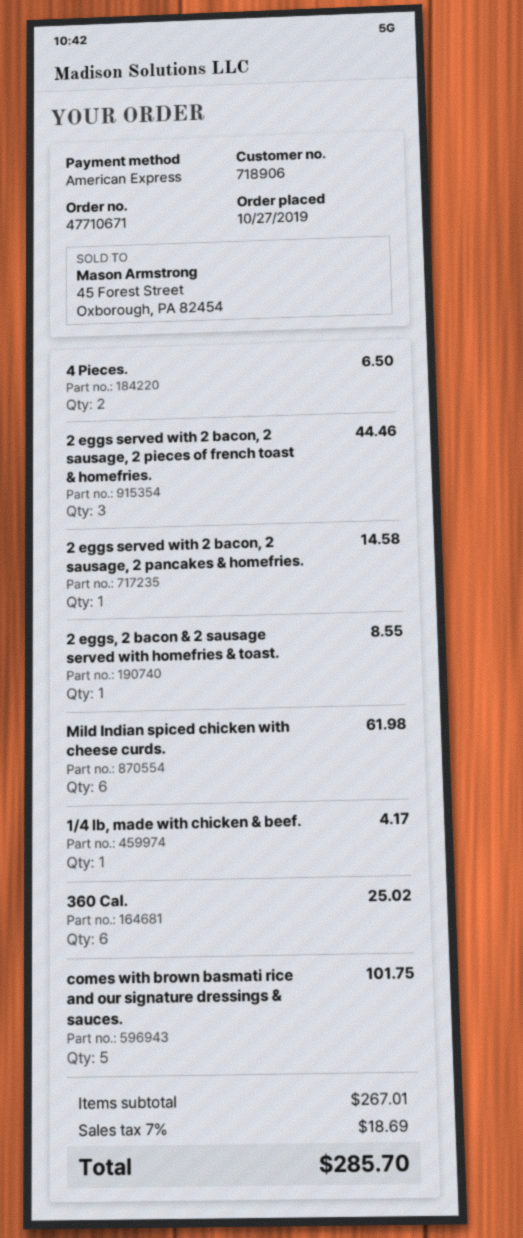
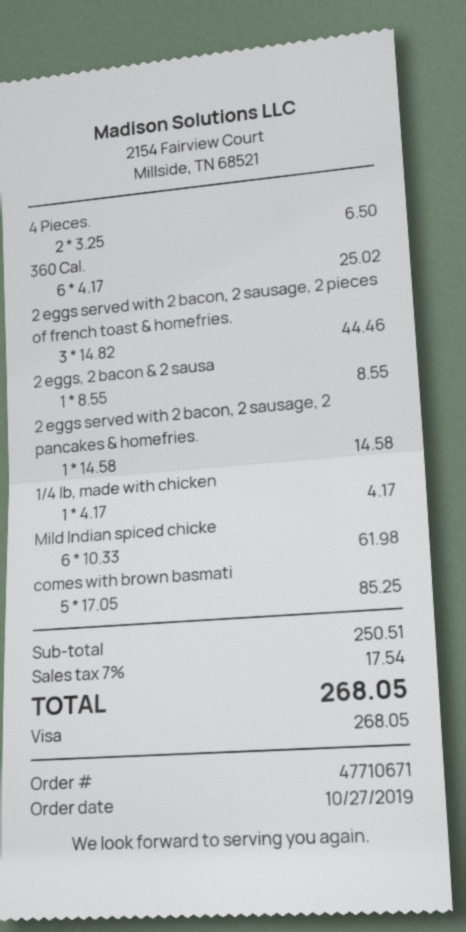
payment method: American Express -> Visa
comes with brown basmati rice and our signature dressings & sauces.: 5 for 101.75 -> 5 for 85.25
subtotal: 267.01 -> 250.51
tax: 7% = 18.69 -> 7% = 17.54
total: 285.70 -> 268.05

